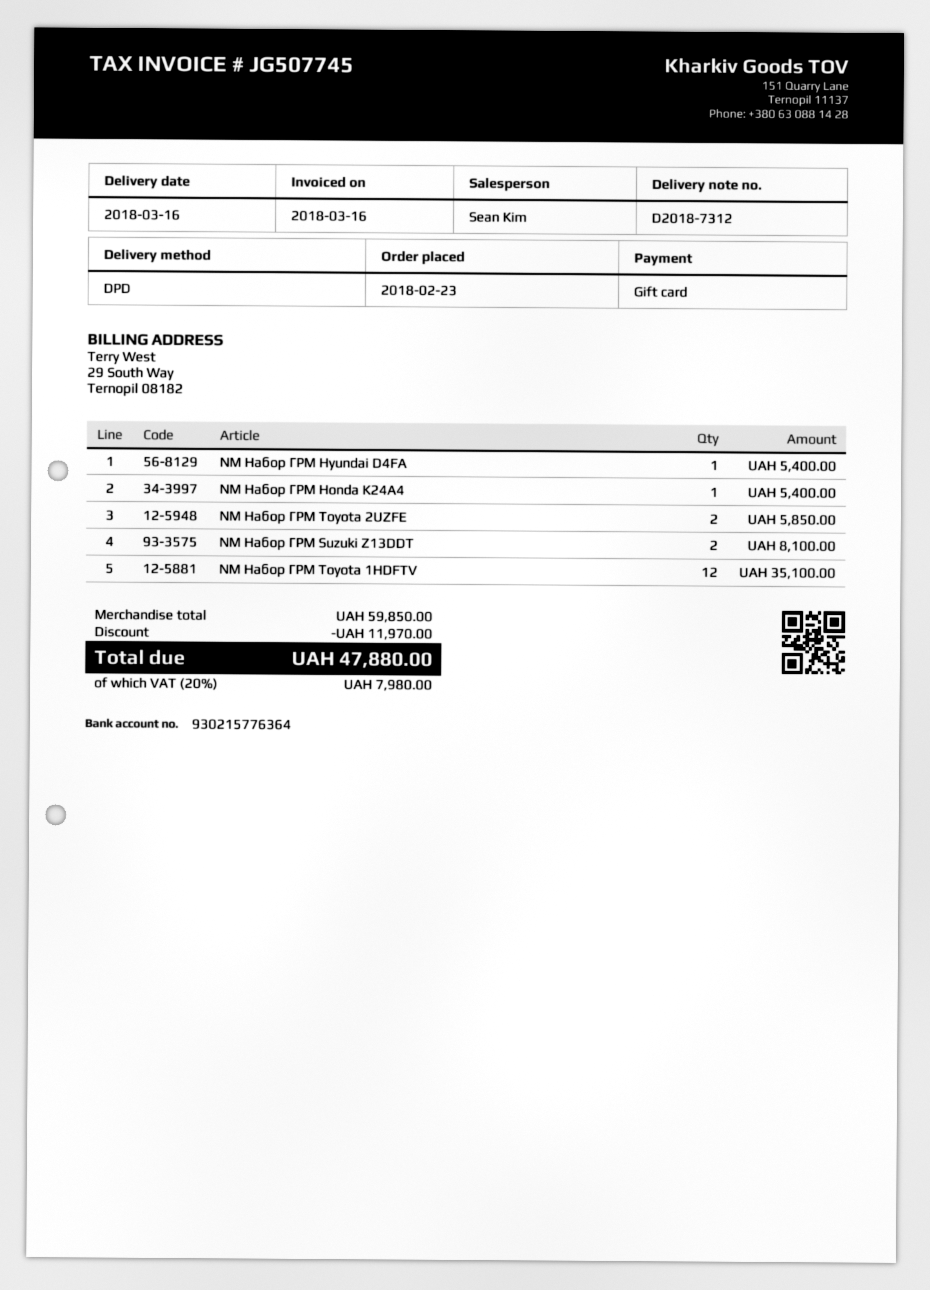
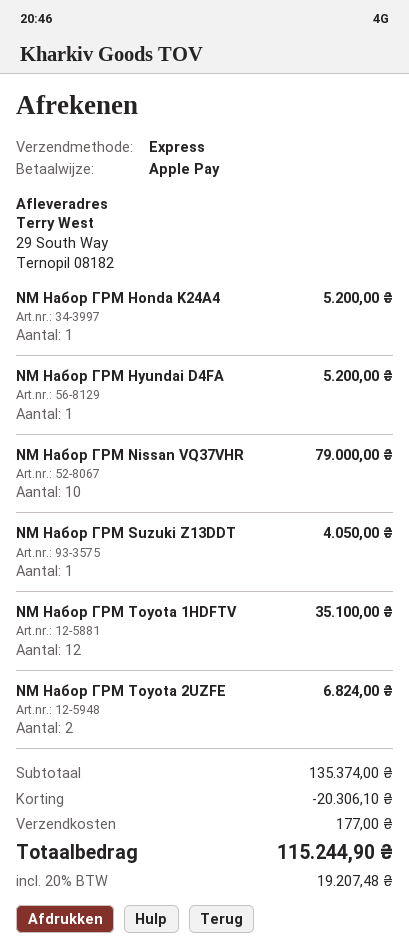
payment method: gift card -> Apple Pay
shipping method: DPD -> express
NM Набор ГРМ Hyundai D4FA: 1 for 5400.00 -> 1 for 5200.00
NM Набор ГРМ Honda K24A4: 1 for 5400.00 -> 1 for 5200.00
NM Набор ГРМ Toyota 2UZFE: 2 for 5850.00 -> 2 for 6824.00
NM Набор ГРМ Suzuki Z13DDT: 2 for 8100.00 -> 1 for 4050.00
NM Набор ГРМ Nissan VQ37VHR: none -> 10 for 79000.00
subtotal: 59850.00 -> 135374.00
discount: 11970.00 -> 20306.10
shipping: none -> 177.00
tax: 20% = 7980.00 -> 20% = 19207.48
total: 47880.00 -> 115244.90

